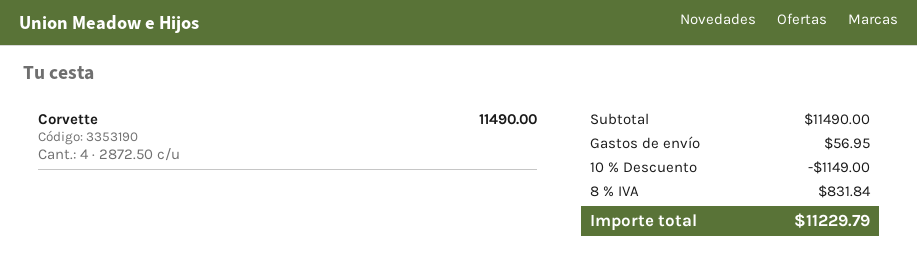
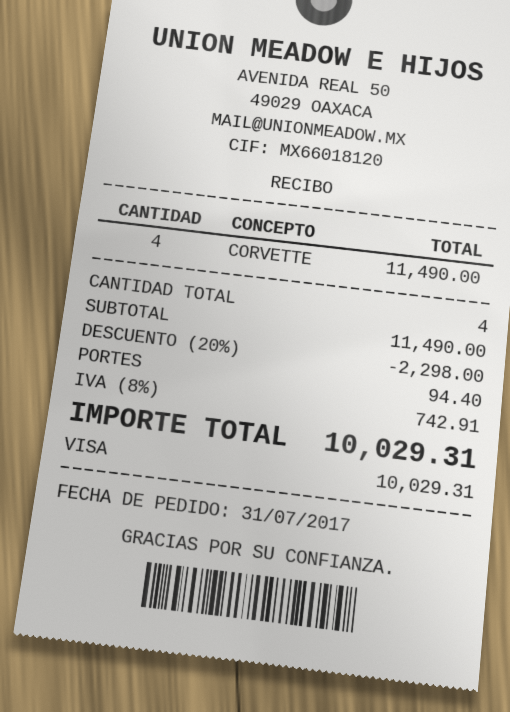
discount: 10% = 1149.00 -> 20% = 2298.00
shipping: 56.95 -> 94.40
tax: 8% = 831.84 -> 8% = 742.91
total: 11229.79 -> 10029.31

